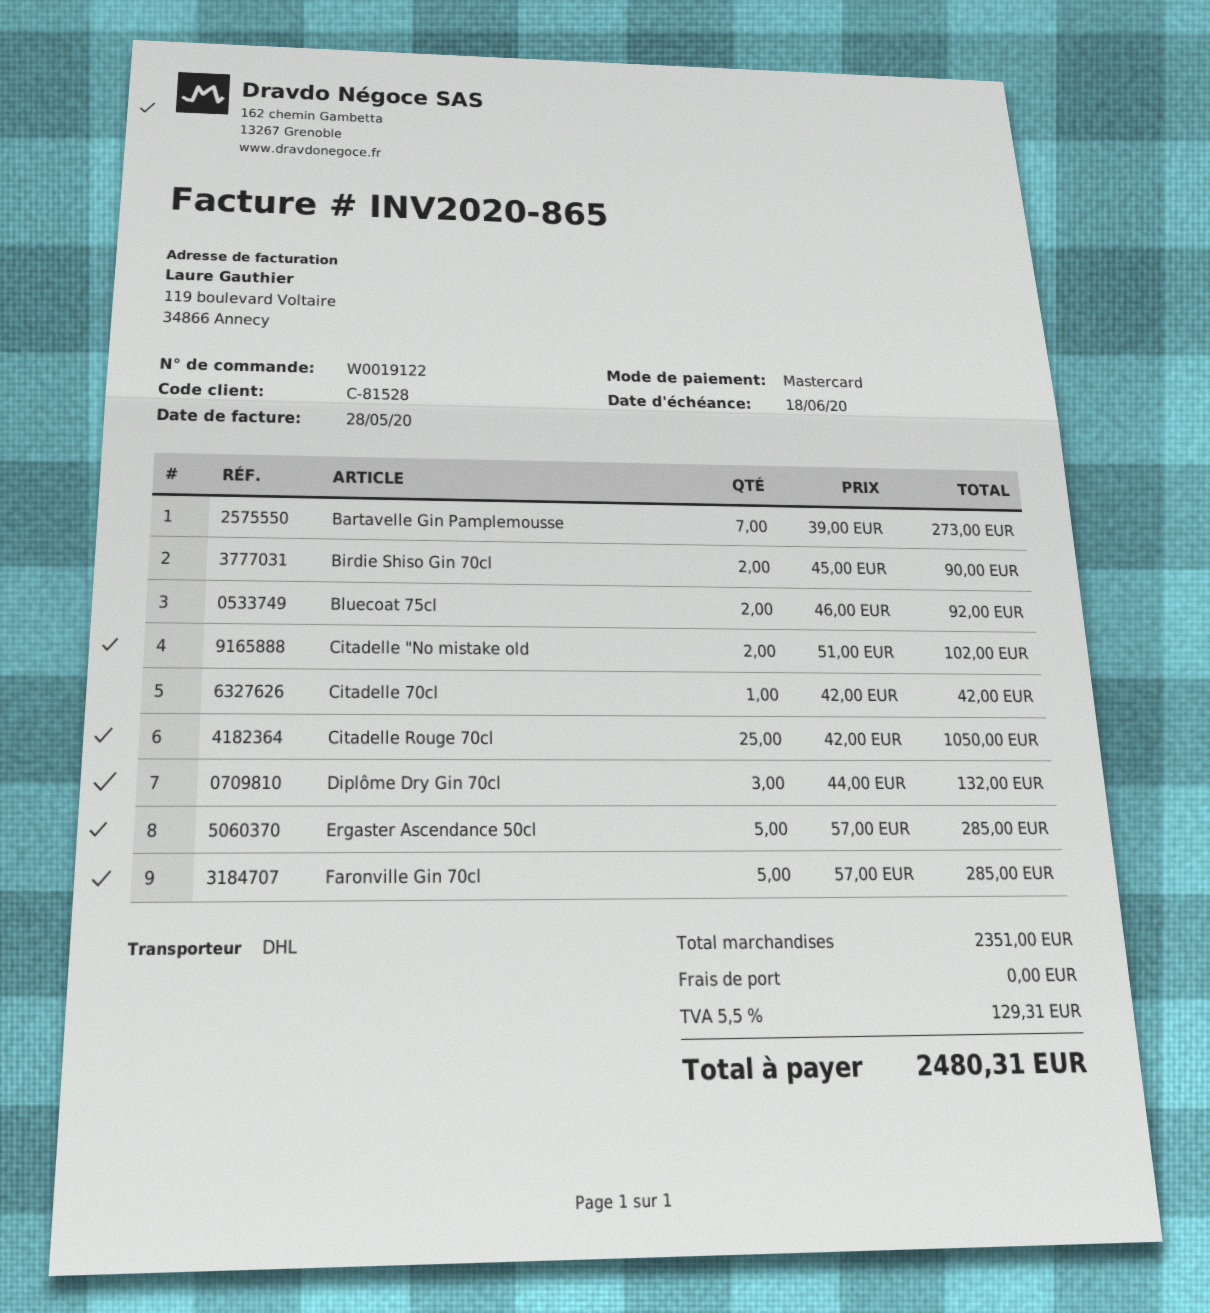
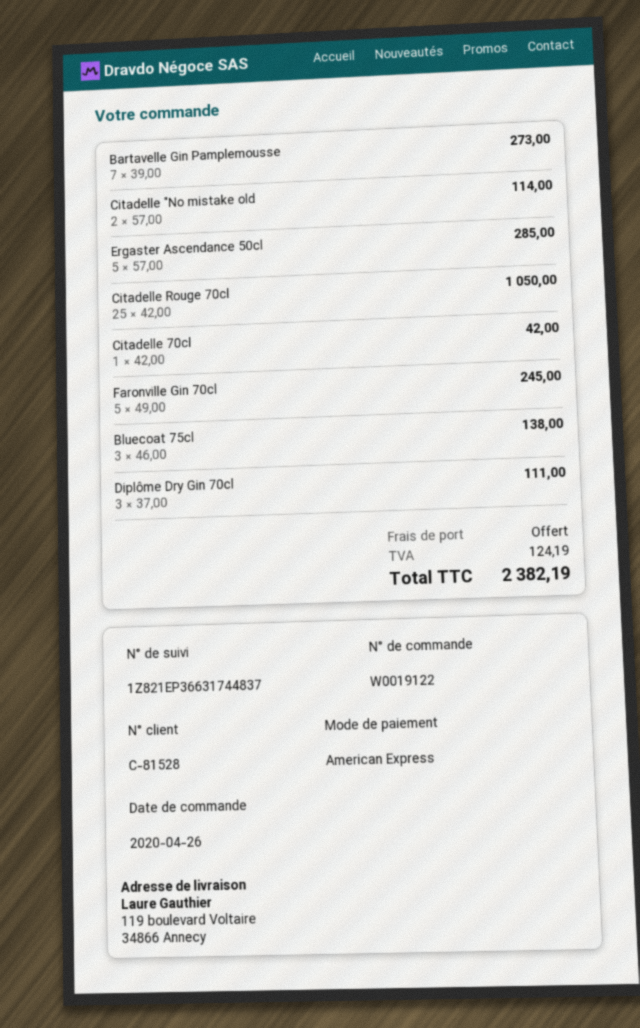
payment method: Mastercard -> American Express
Birdie Shiso Gin 70cl: 2 x 45.00 = 90.00 -> none
Bluecoat 75cl: 2 x 46.00 = 92.00 -> 3 x 46.00 = 138.00
Citadelle "No mistake old: 2 x 51.00 = 102.00 -> 2 x 57.00 = 114.00
Diplôme Dry Gin 70cl: 3 x 44.00 = 132.00 -> 3 x 37.00 = 111.00
Faronville Gin 70cl: 5 x 57.00 = 285.00 -> 5 x 49.00 = 245.00
tax: 129.31 -> 124.19
total: 2480.31 -> 2382.19

